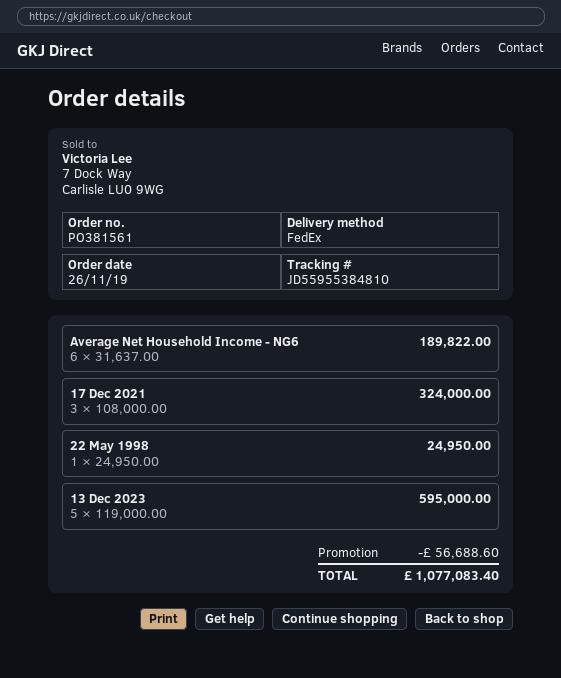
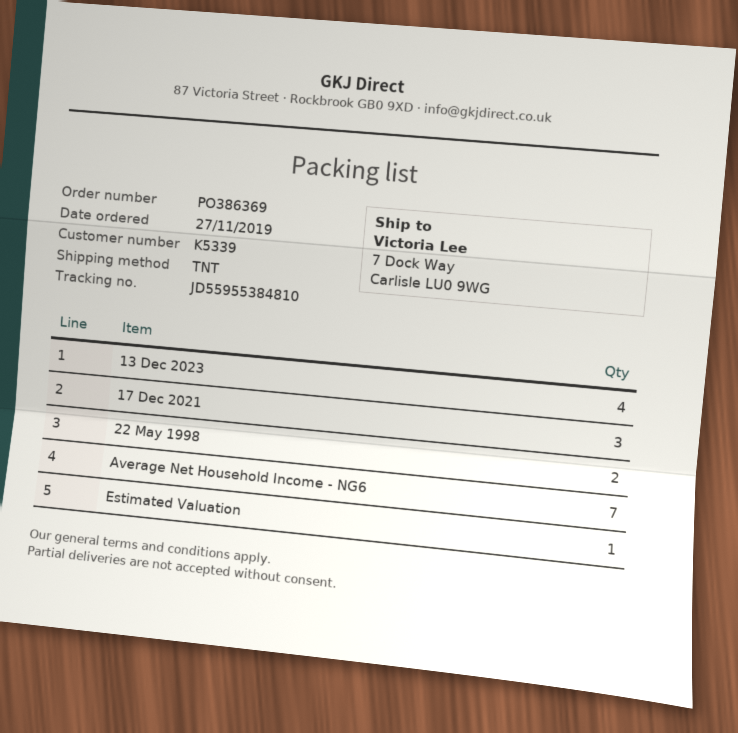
order number: PO381561 -> PO386369
order date: 2019-11-26 -> 2019-11-27
shipping method: FedEx -> TNT
Average Net Household Income - NG6: 6 -> 7
22 May 1998: 1 -> 2
13 Dec 2023: 5 -> 4
Estimated Valuation: none -> 1

